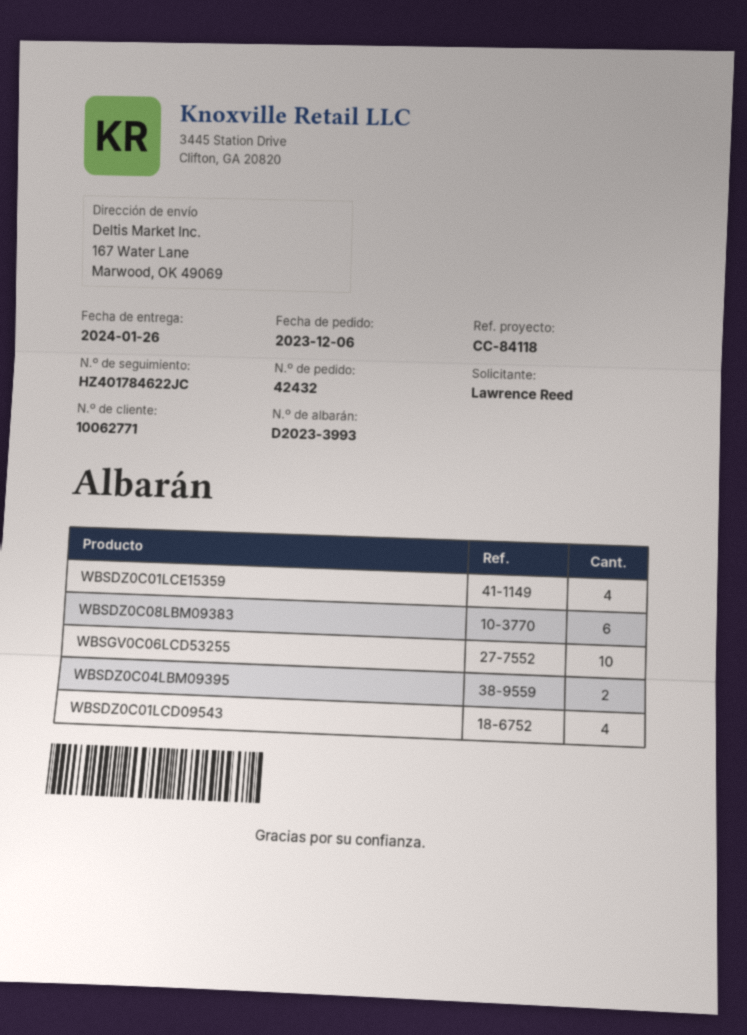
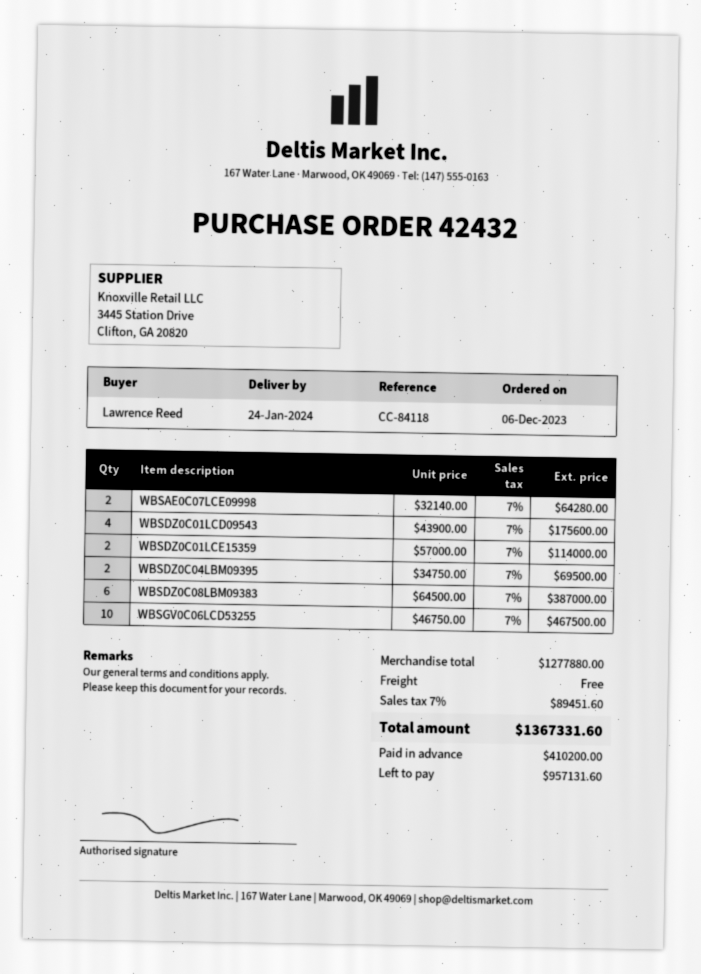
delivery date: 2024-01-26 -> 2024-01-24
WBSDZ0C01LCE15359: 4 -> 2
WBSAE0C07LCE09998: none -> 2

